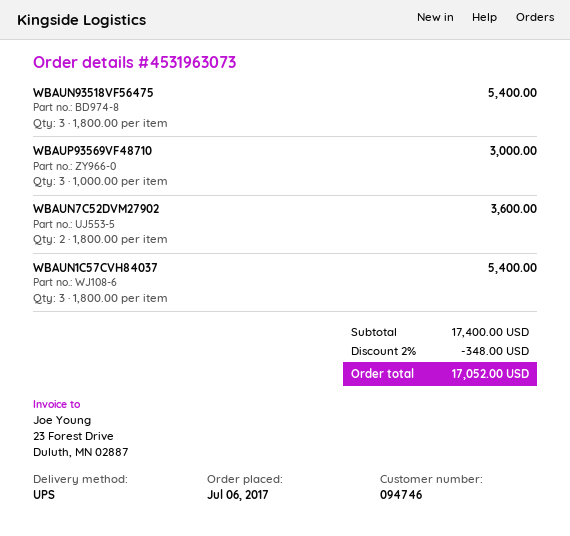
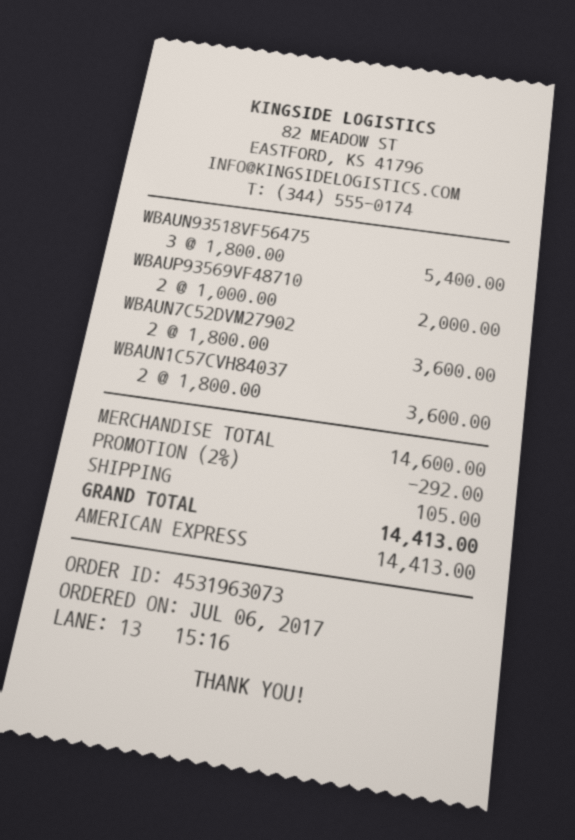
WBAUP93569VF48710: 3 x 1000.00 = 3000.00 -> 2 x 1000.00 = 2000.00
WBAUN1C57CVH84037: 3 x 1800.00 = 5400.00 -> 2 x 1800.00 = 3600.00
subtotal: 17400.00 -> 14600.00
discount: 2% = 348.00 -> 2% = 292.00
shipping: none -> 105.00
total: 17052.00 -> 14413.00

